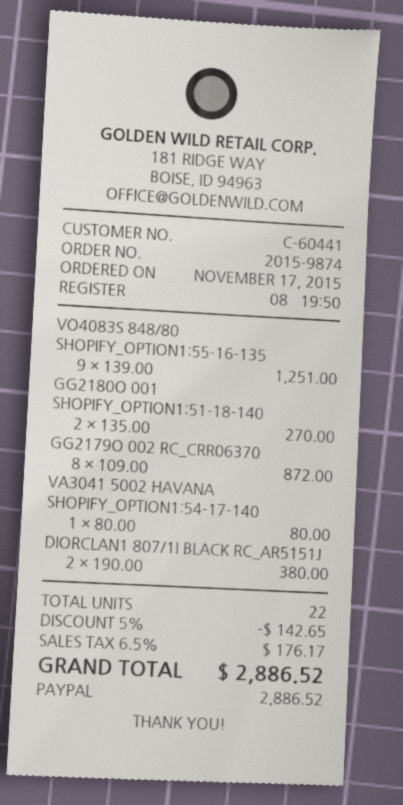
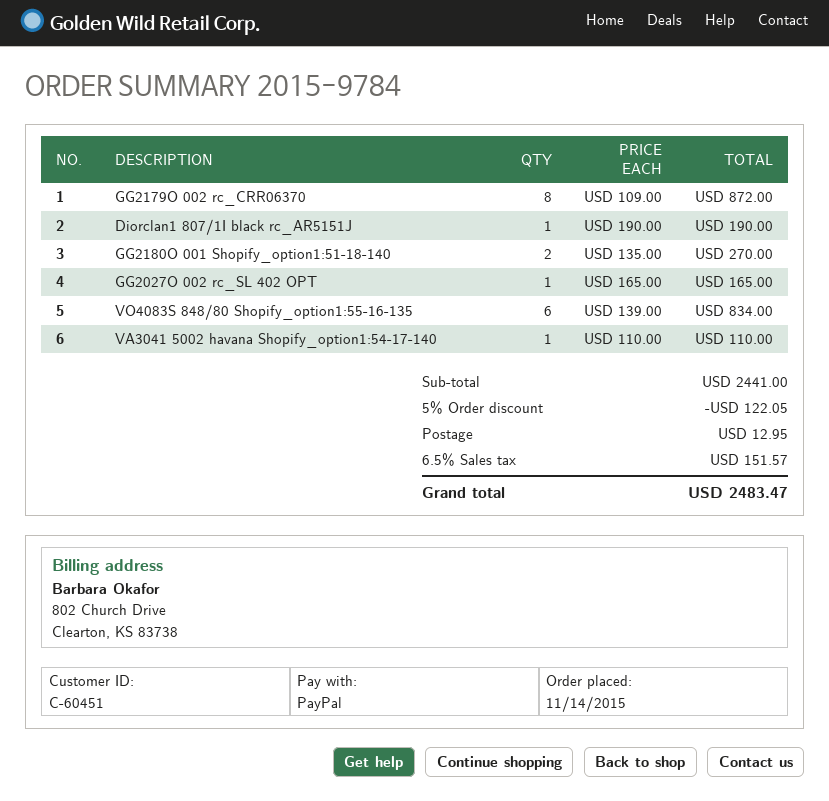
order number: 2015-9874 -> 2015-9784
order date: 2015-11-17 -> 2015-11-14
customer number: C-60441 -> C-60451
VO4083S 848/80 SHOPIFY_OPTION1:55-16-135: 9 x 139.00 = 1251.00 -> 6 x 139.00 = 834.00
VA3041 5002 HAVANA SHOPIFY_OPTION1:54-17-140: 1 x 80.00 = 80.00 -> 1 x 110.00 = 110.00
DIORCLAN1 807/1I BLACK RC_AR5151J: 2 x 190.00 = 380.00 -> 1 x 190.00 = 190.00
GG2027O 002 rc_SL 402 OPT: none -> 1 x 165.00 = 165.00
discount: 5% = 142.65 -> 5% = 122.05
shipping: none -> 12.95
tax: 6.5% = 176.17 -> 6.5% = 151.57
total: 2886.52 -> 2483.47

